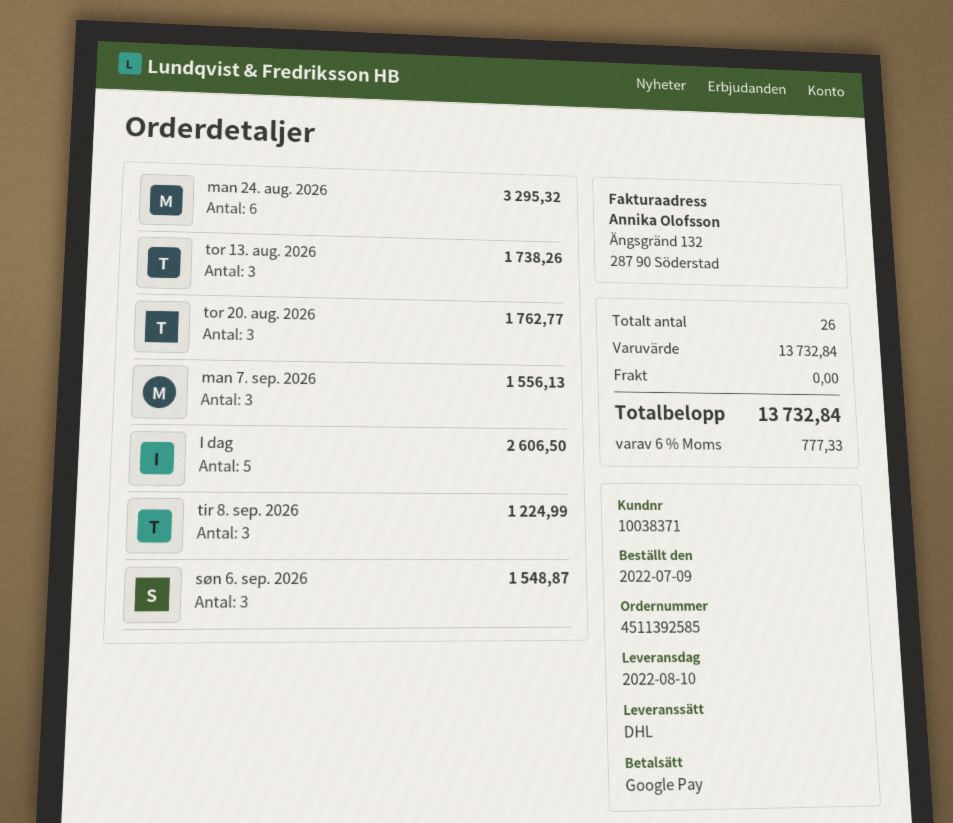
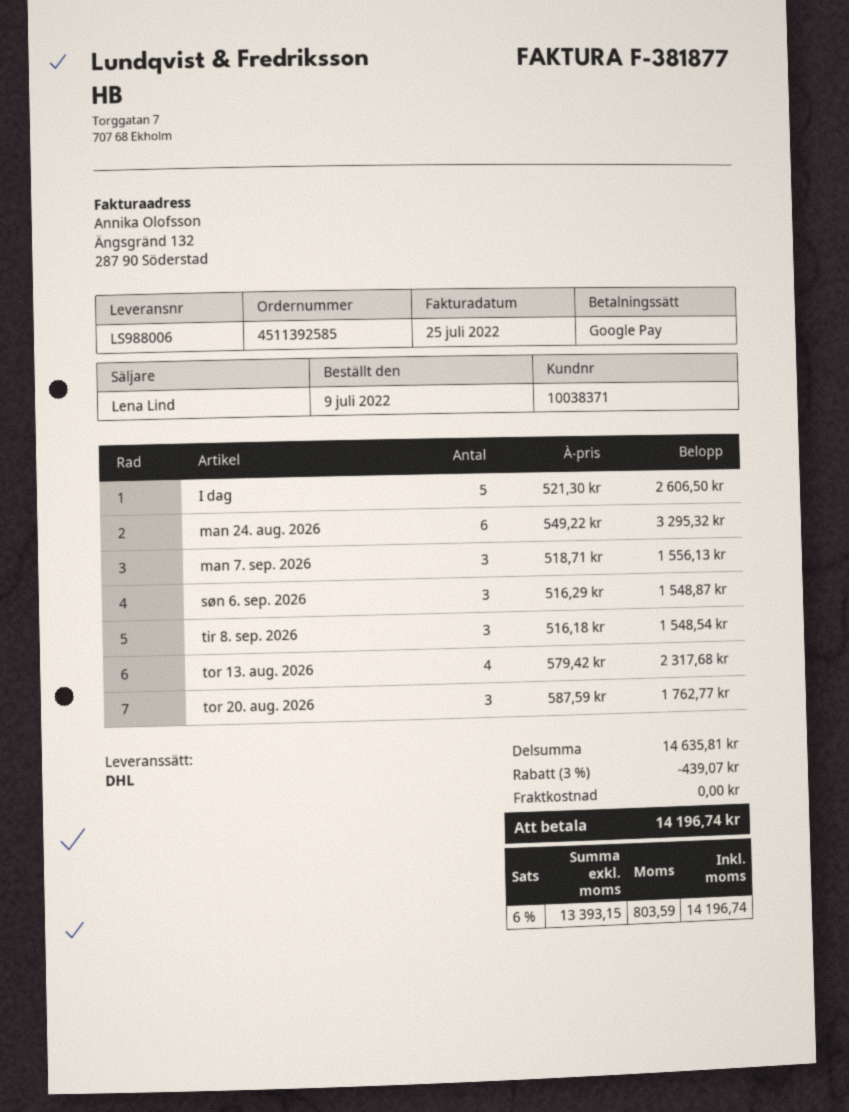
tor 13. aug. 2026: 3 for 1738.26 -> 4 for 2317.68
tir 8. sep. 2026: 3 for 1224.99 -> 3 for 1548.54
subtotal: 13732.84 -> 14635.81
discount: none -> 3% = 439.07
tax: 6% = 777.33 -> 6% = 803.59
total: 13732.84 -> 14196.74

